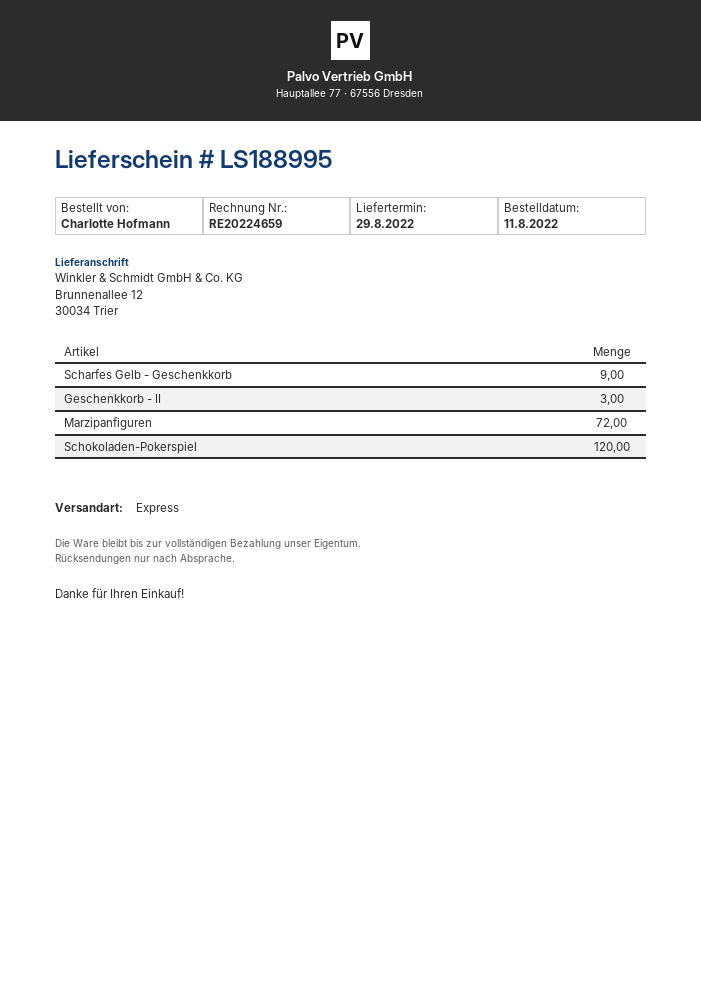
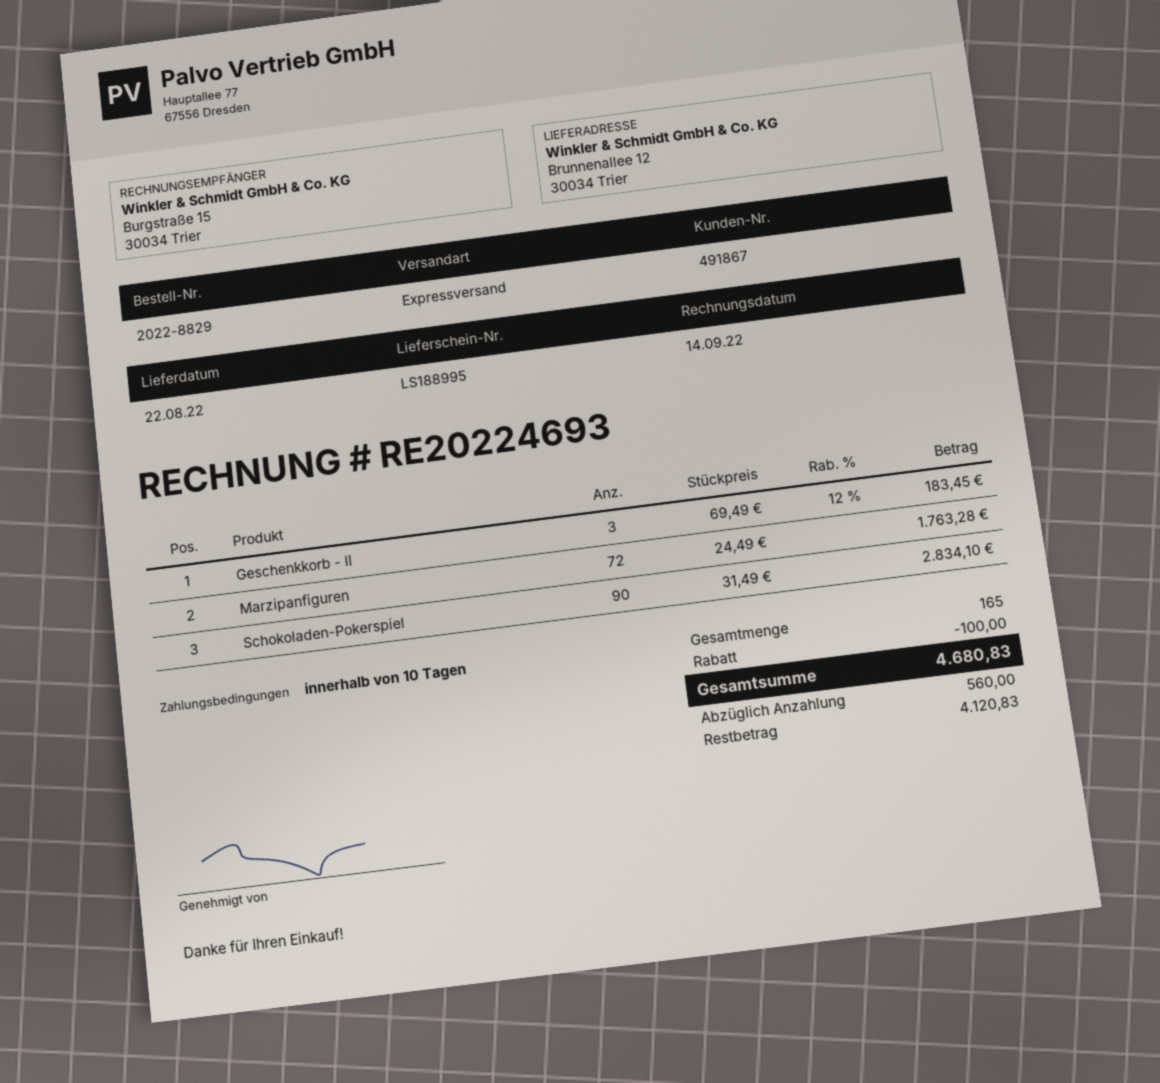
delivery date: 2022-08-29 -> 2022-08-22
invoice number: RE20224659 -> RE20224693
Scharfes Gelb - Geschenkkorb: 9 -> none
Schokoladen-Pokerspiel: 120 -> 90

